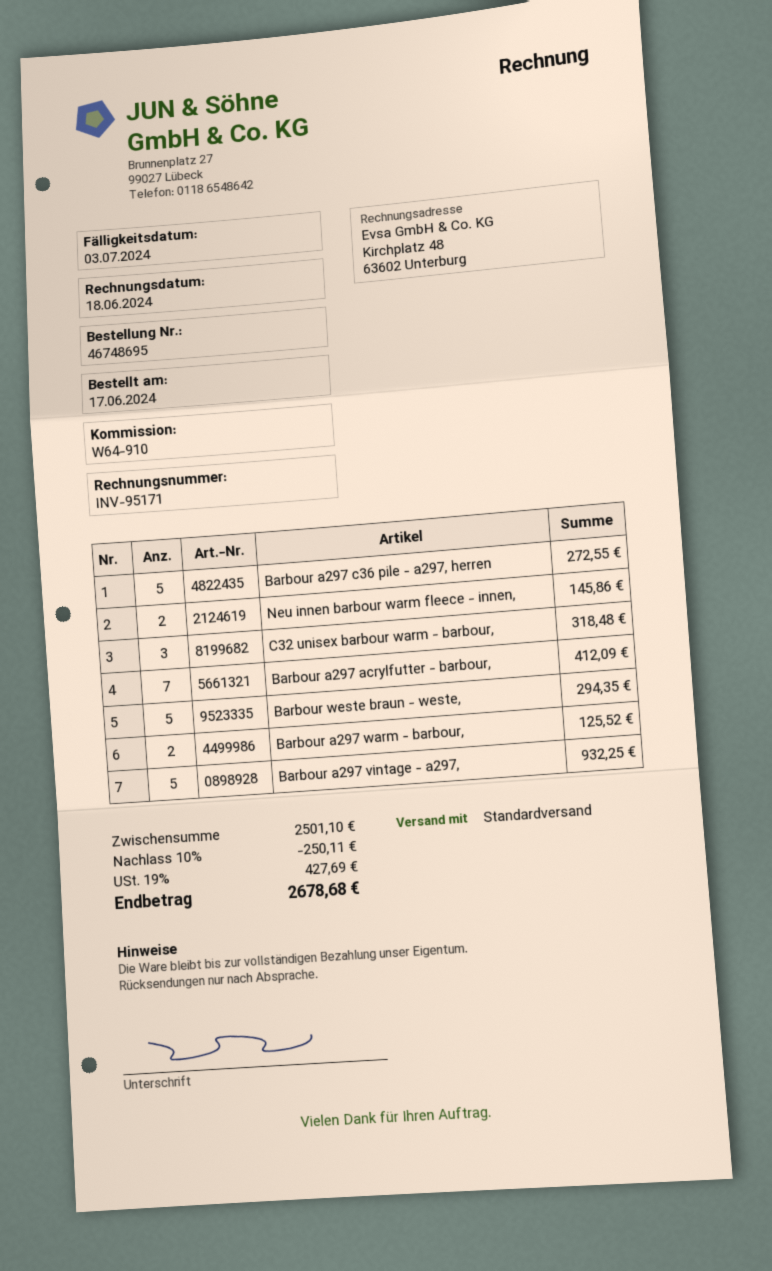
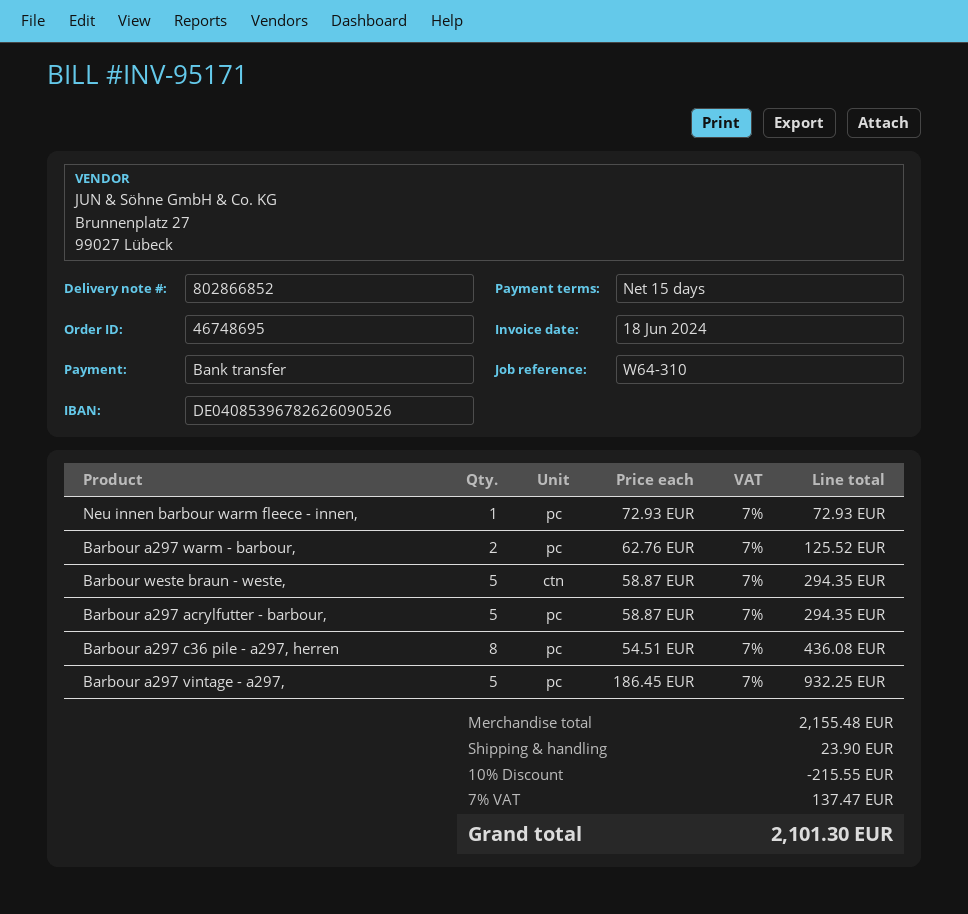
reference: W64-910 -> W64-310
Barbour a297 c36 pile - a297, herren: 5 for 272.55 -> 8 for 436.08
Neu innen barbour warm fleece - innen,: 2 for 145.86 -> 1 for 72.93
C32 unisex barbour warm - barbour,: 3 for 318.48 -> none
Barbour a297 acrylfutter - barbour,: 7 for 412.09 -> 5 for 294.35
subtotal: 2501.10 -> 2155.48
discount: 10% = 250.11 -> 10% = 215.55
shipping: none -> 23.90
tax: 19% = 427.69 -> 7% = 137.47
total: 2678.68 -> 2101.30

